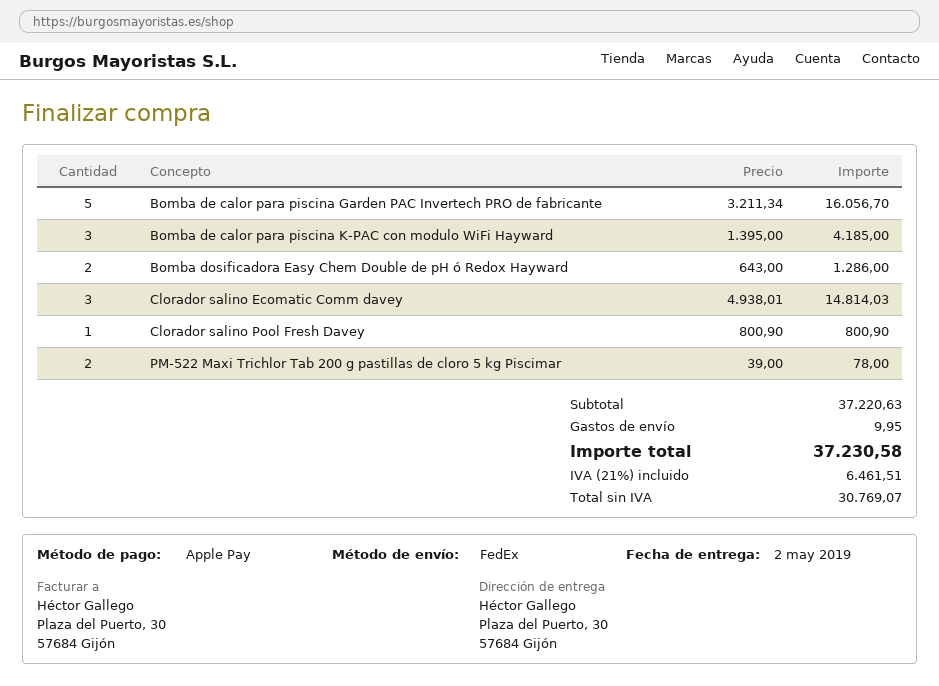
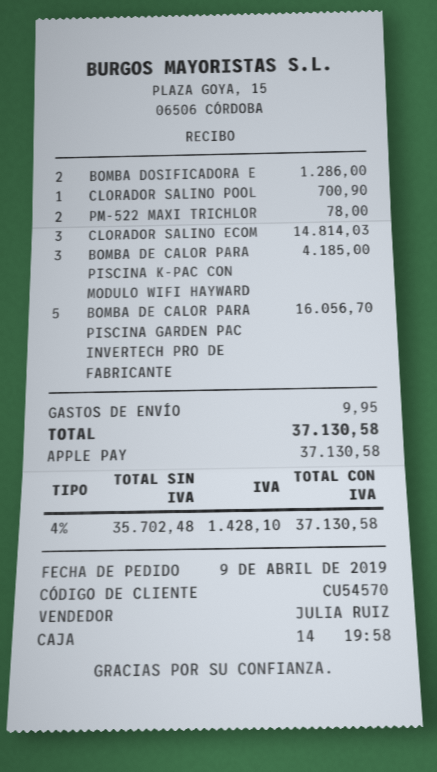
Clorador salino Pool Fresh Davey: 1 for 800.90 -> 1 for 700.90
net: 30769.07 -> 35702.48
tax: 21% = 6461.51 -> 4% = 1428.10
total: 37230.58 -> 37130.58

